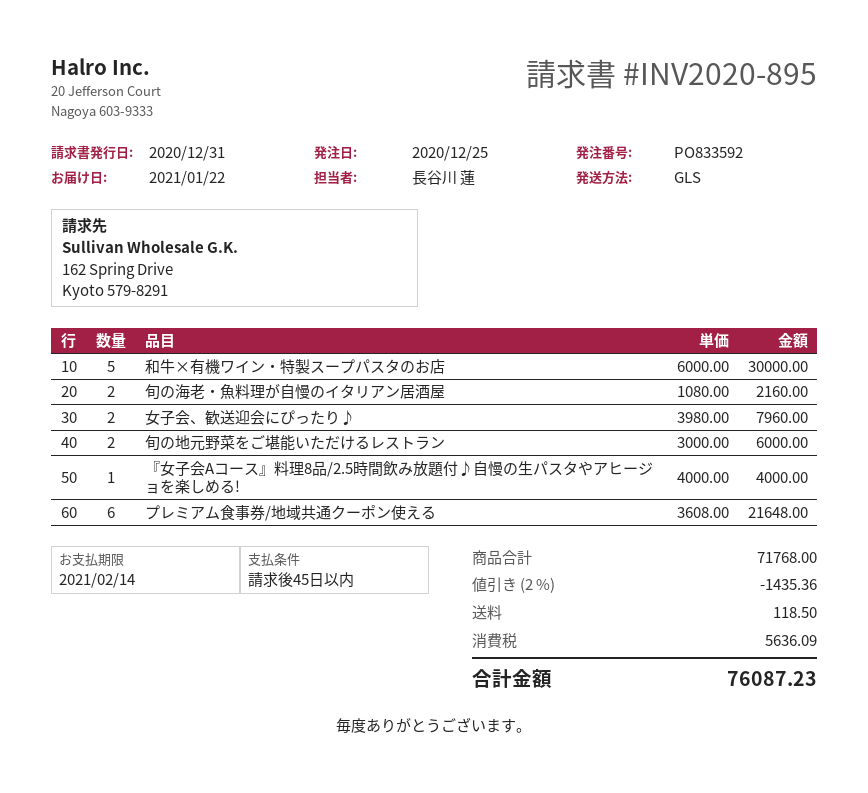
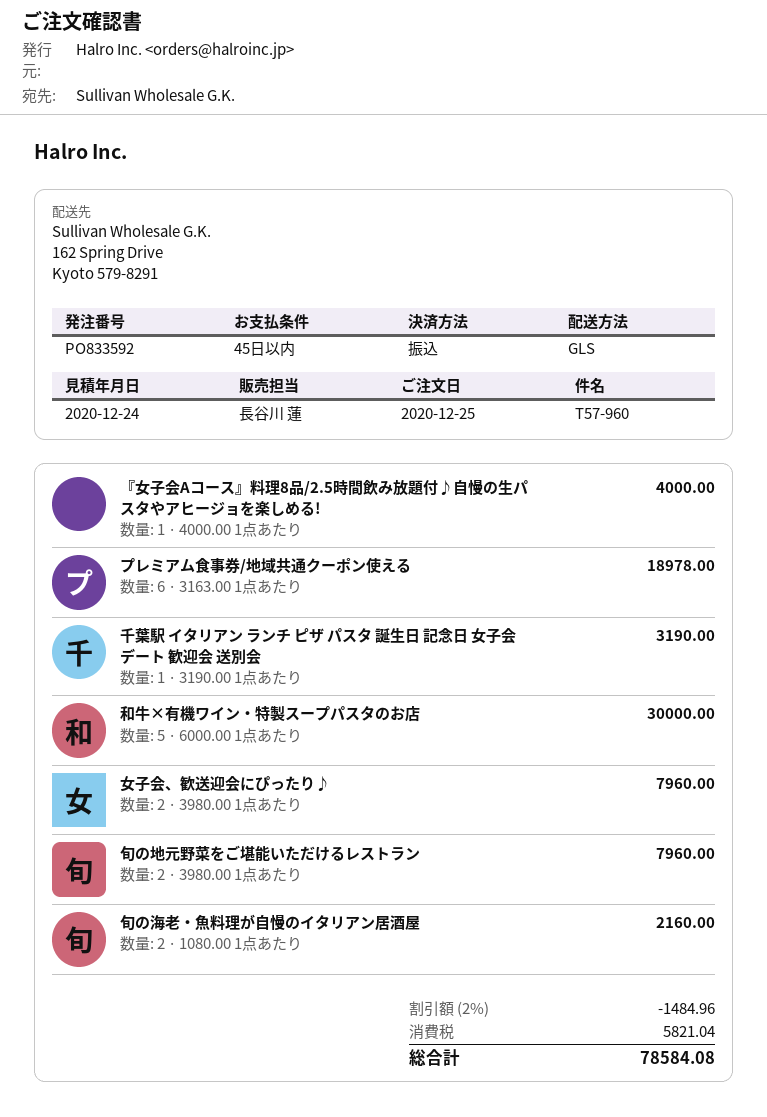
旬の地元野菜をご堪能いただけるレストラン: 2 x 3000.00 = 6000.00 -> 2 x 3980.00 = 7960.00
プレミアム食事券/地域共通クーポン使える: 6 x 3608.00 = 21648.00 -> 6 x 3163.00 = 18978.00
千葉駅 イタリアン ランチ ピザ パスタ 誕生日 記念日 女子会 デート 歓迎会 送別会: none -> 1 x 3190.00 = 3190.00
discount: 2% = 1435.36 -> 2% = 1484.96
shipping: 118.50 -> none
tax: 5636.09 -> 5821.04
total: 76087.23 -> 78584.08

